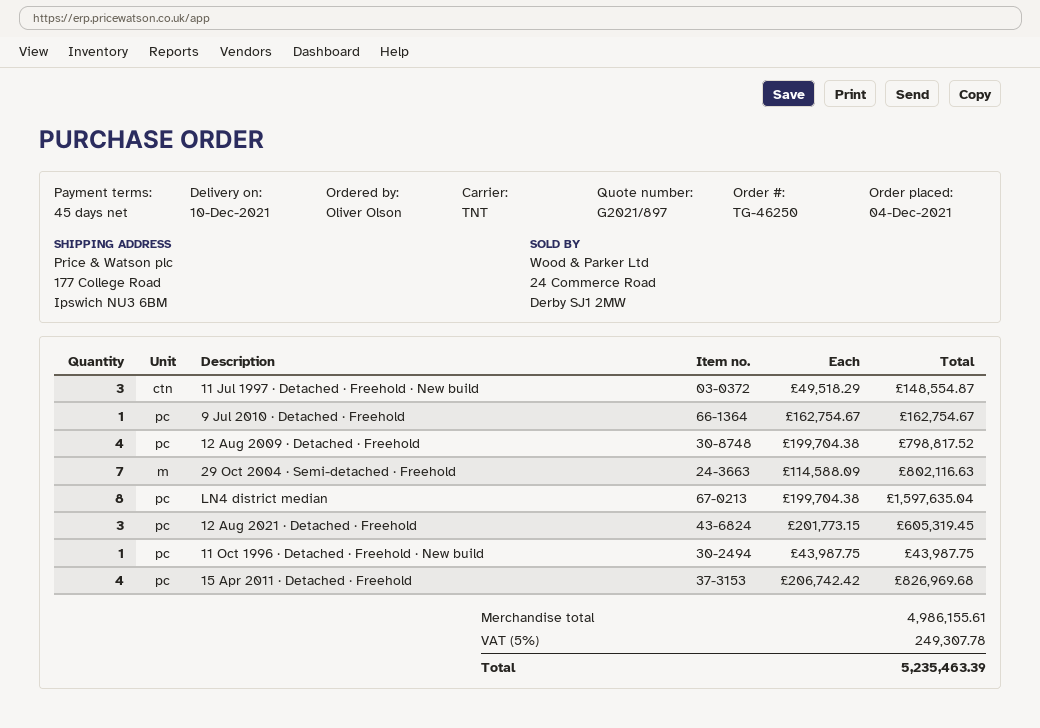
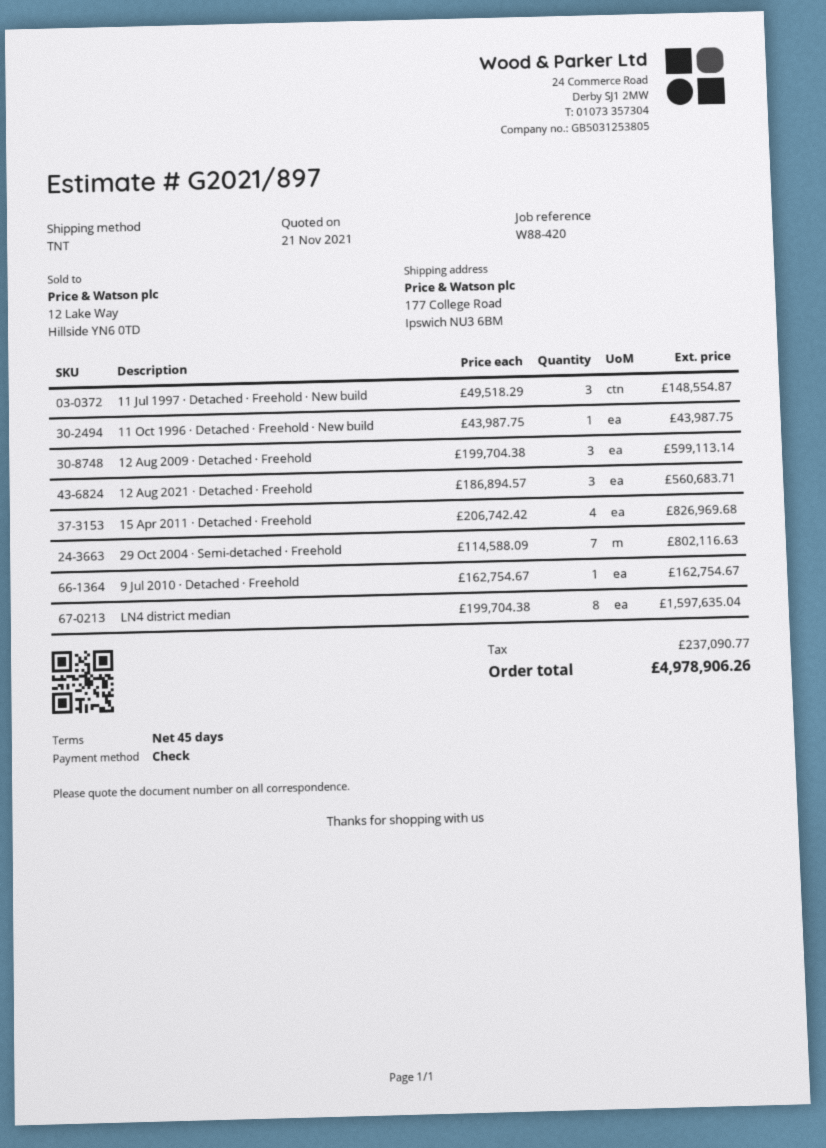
12 Aug 2009 · Detached · Freehold: 4 x 199704.38 = 798817.52 -> 3 x 199704.38 = 599113.14
12 Aug 2021 · Detached · Freehold: 3 x 201773.15 = 605319.45 -> 3 x 186894.57 = 560683.71
tax: 249307.78 -> 237090.77
total: 5235463.39 -> 4978906.26

